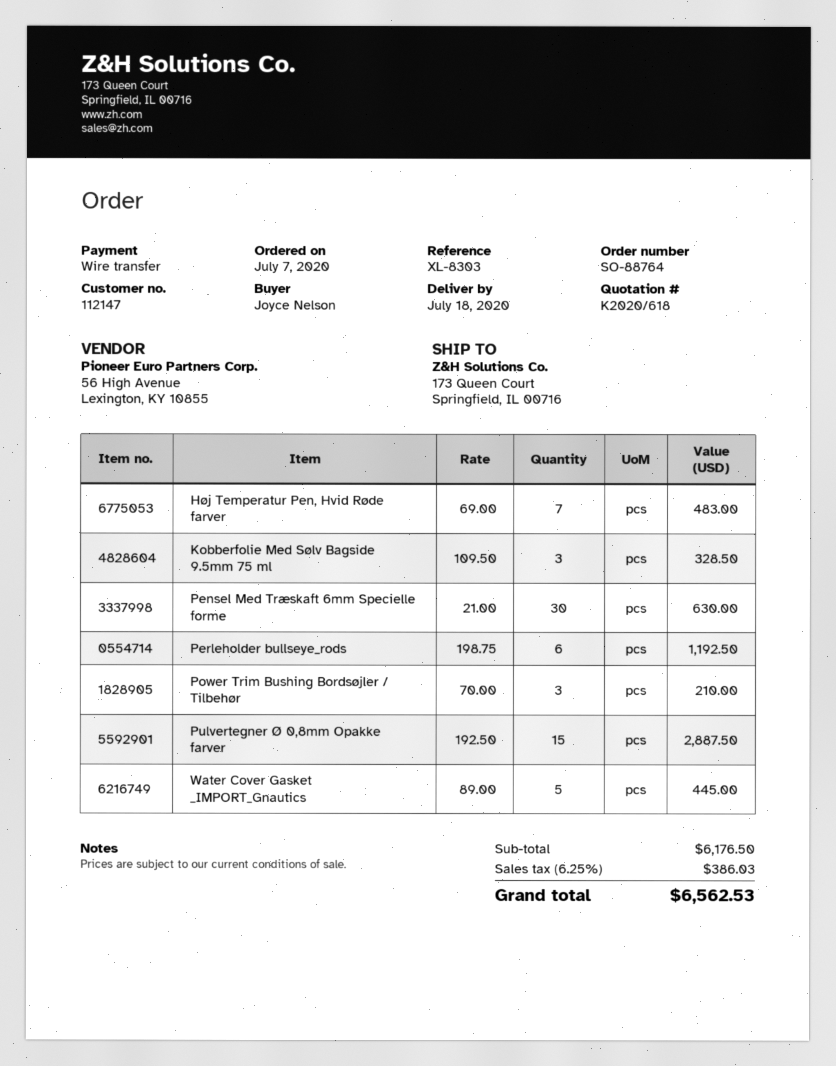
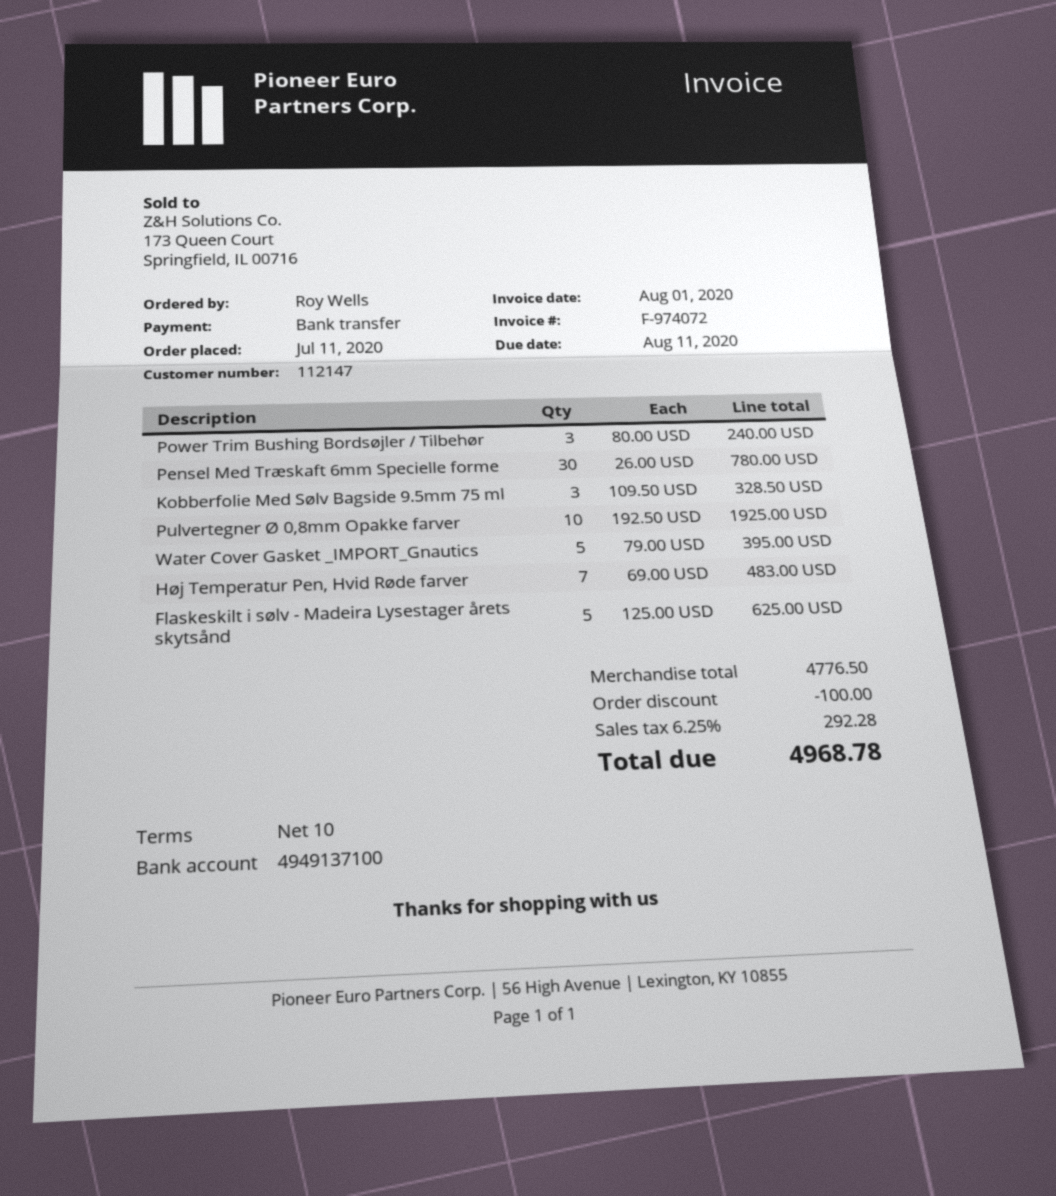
order date: 2020-07-07 -> 2020-07-11
ordered by: Joyce Nelson -> Roy Wells
Pensel Med Træskaft 6mm Specielle forme: 30 x 21.00 = 630.00 -> 30 x 26.00 = 780.00
Perleholder bullseye_rods: 6 x 198.75 = 1192.50 -> none
Power Trim Bushing Bordsøjler / Tilbehør: 3 x 70.00 = 210.00 -> 3 x 80.00 = 240.00
Pulvertegner Ø 0,8mm Opakke farver: 15 x 192.50 = 2887.50 -> 10 x 192.50 = 1925.00
Water Cover Gasket _IMPORT_Gnautics: 5 x 89.00 = 445.00 -> 5 x 79.00 = 395.00
Flaskeskilt i sølv - Madeira Lysestager årets skytsånd: none -> 5 x 125.00 = 625.00
subtotal: 6176.50 -> 4776.50
discount: none -> 100.00
tax: 6.25% = 386.03 -> 6.25% = 292.28
total: 6562.53 -> 4968.78

